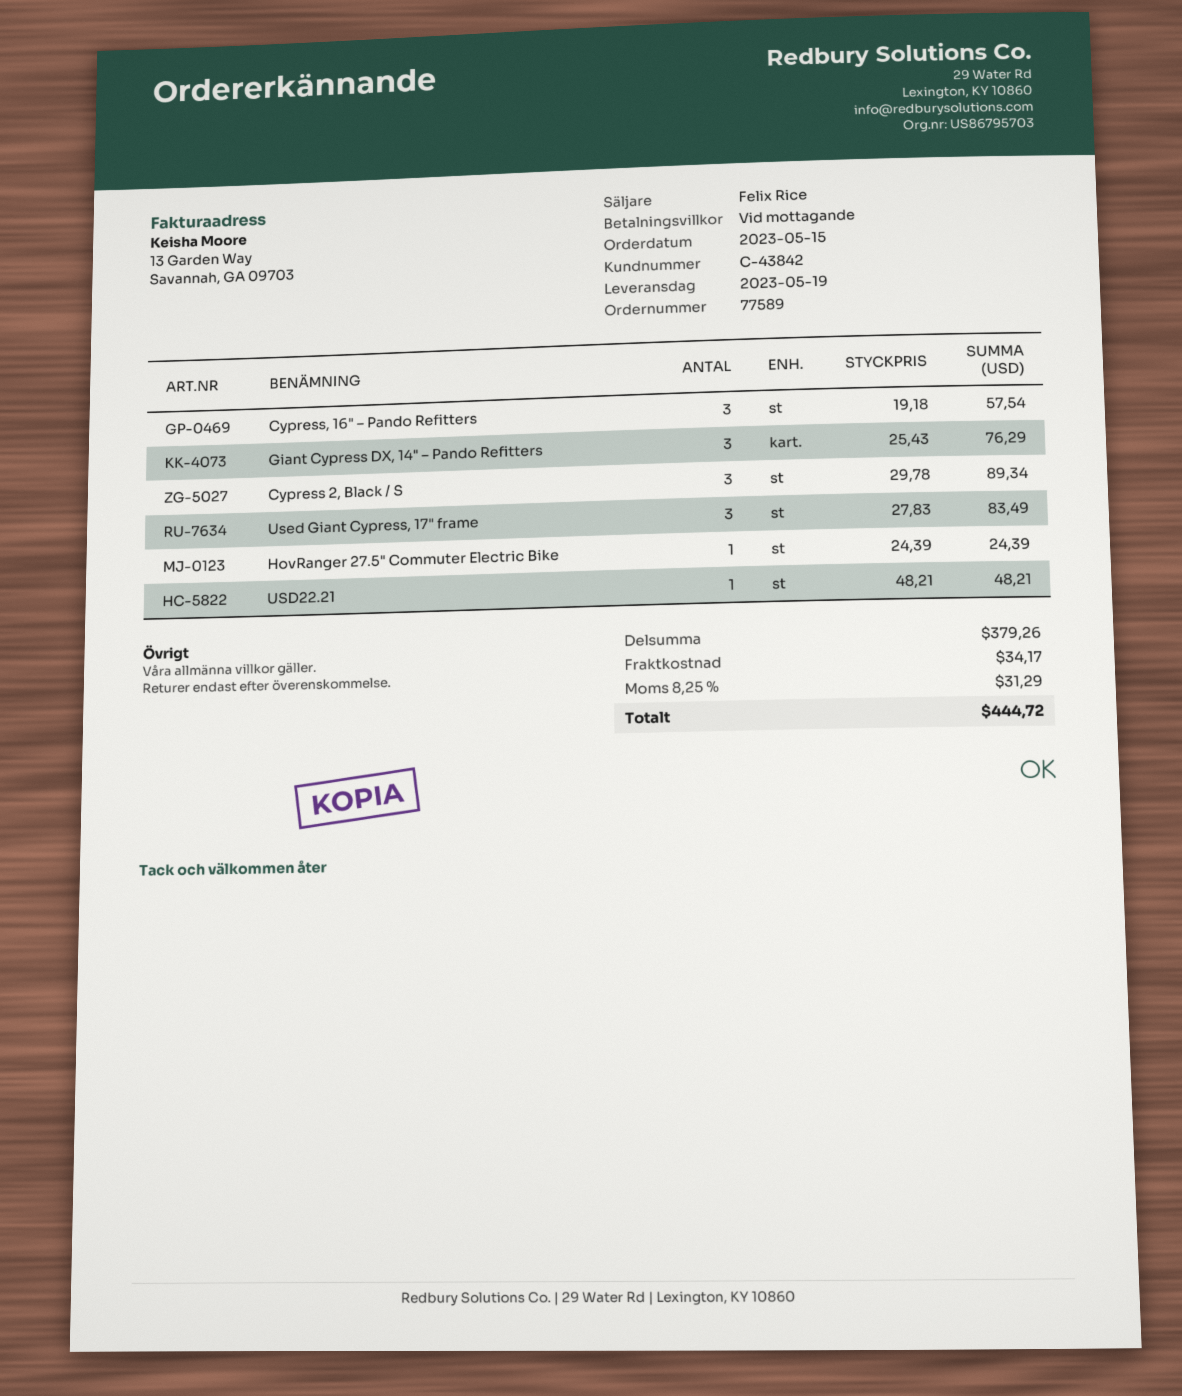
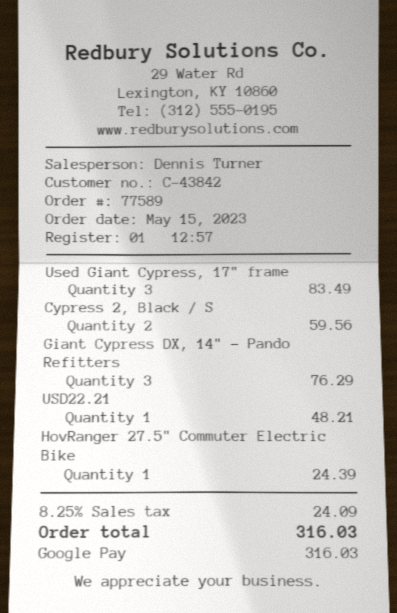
sales rep: Felix Rice -> Dennis Turner
Cypress, 16" – Pando Refitters: 3 for 57.54 -> none
Cypress 2, Black / S: 3 for 89.34 -> 2 for 59.56
shipping: 34.17 -> none
tax: 8.25% = 31.29 -> 8.25% = 24.09
total: 444.72 -> 316.03

